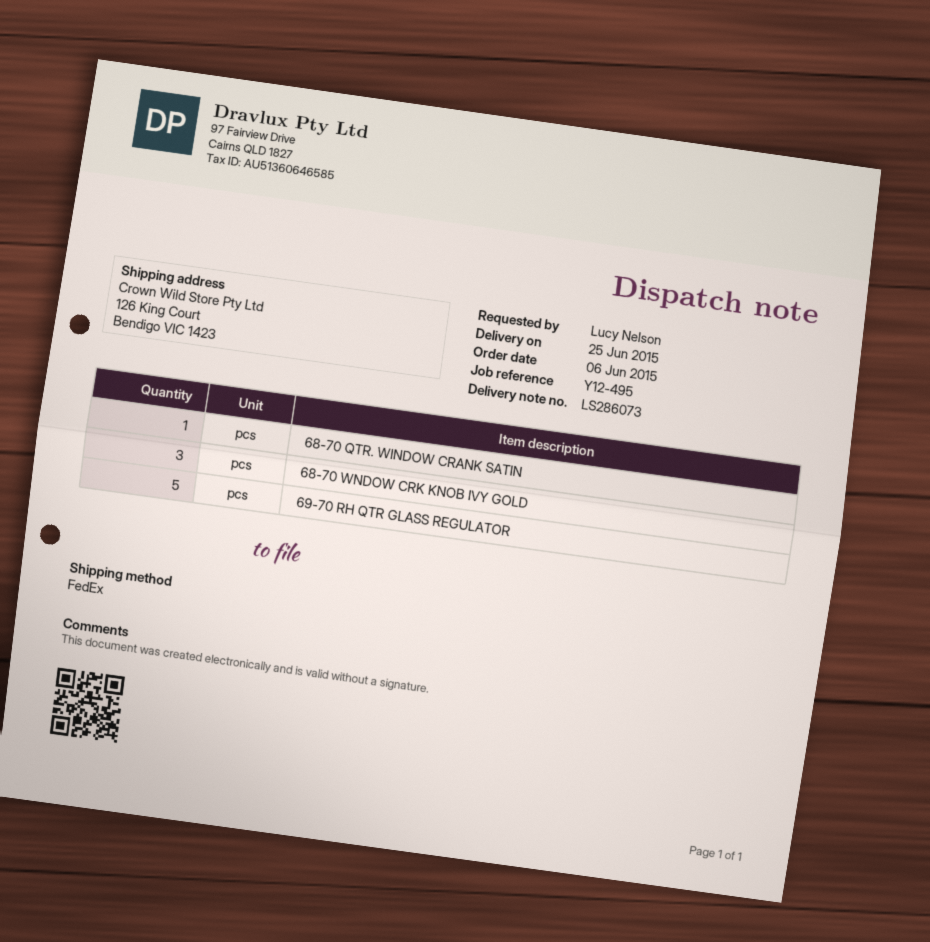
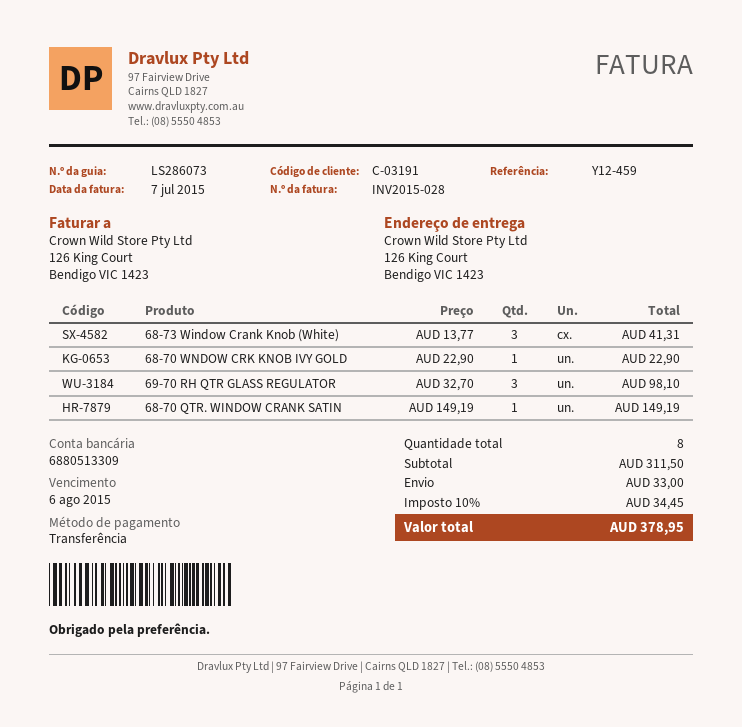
reference: Y12-495 -> Y12-459
68-70 WNDOW CRK KNOB IVY GOLD: 3 -> 1
69-70 RH QTR GLASS REGULATOR: 5 -> 3
68-73 Window Crank Knob (White): none -> 3

